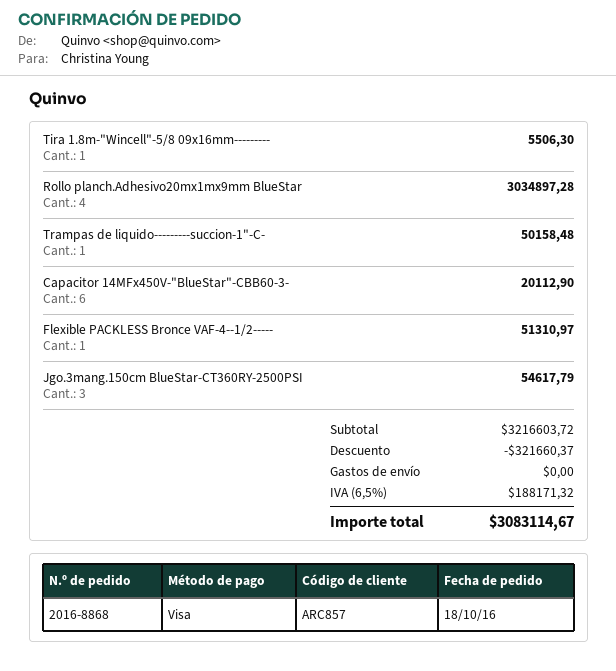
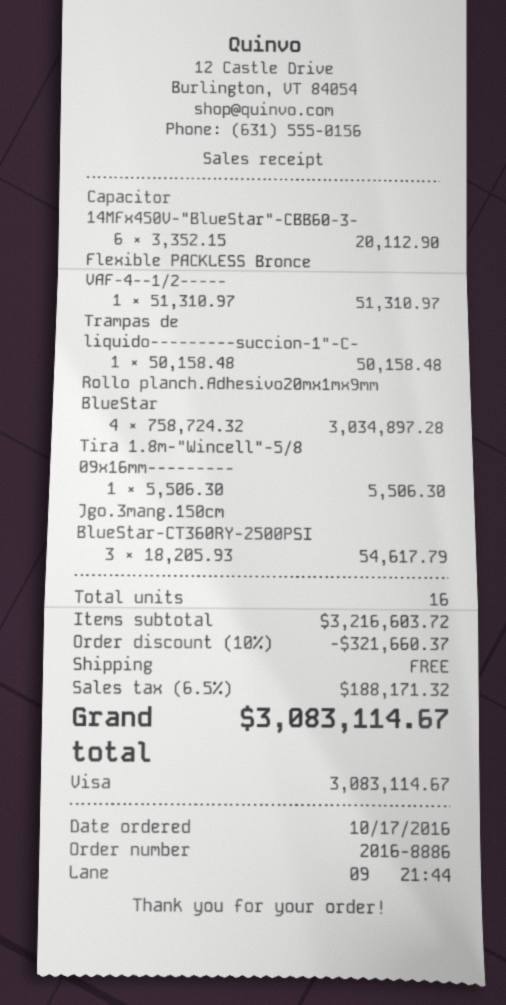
order number: 2016-8868 -> 2016-8886
order date: 2016-10-18 -> 2016-10-17

